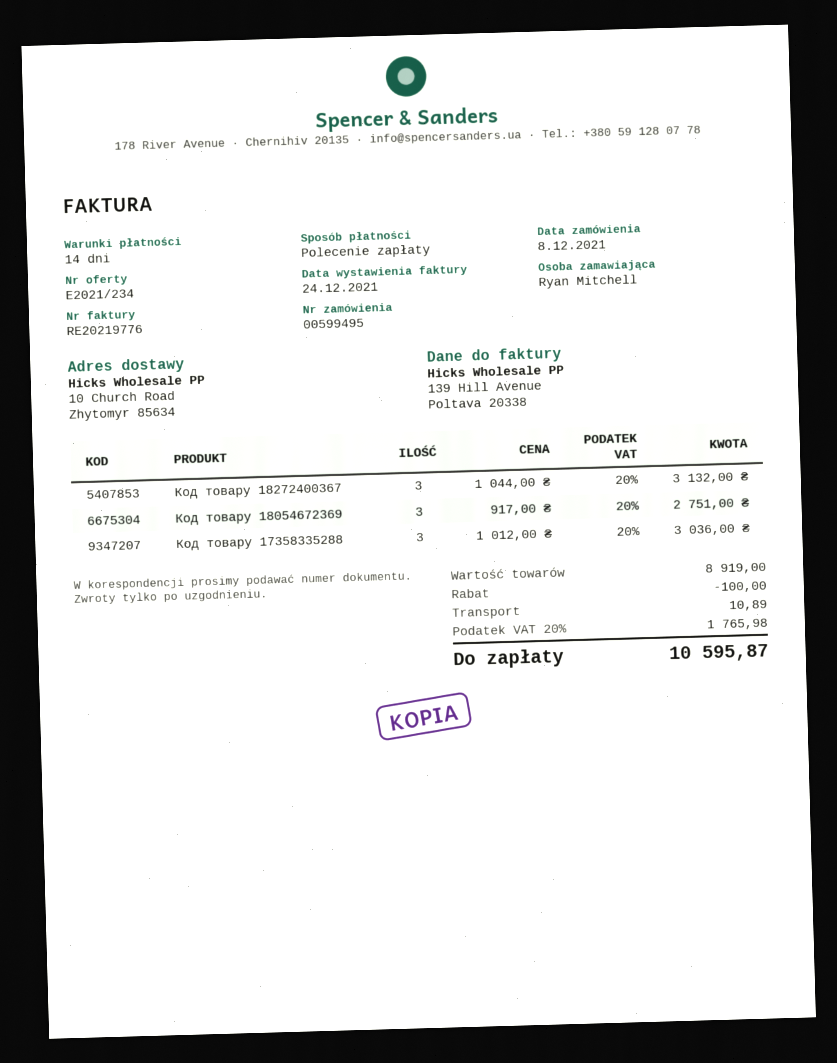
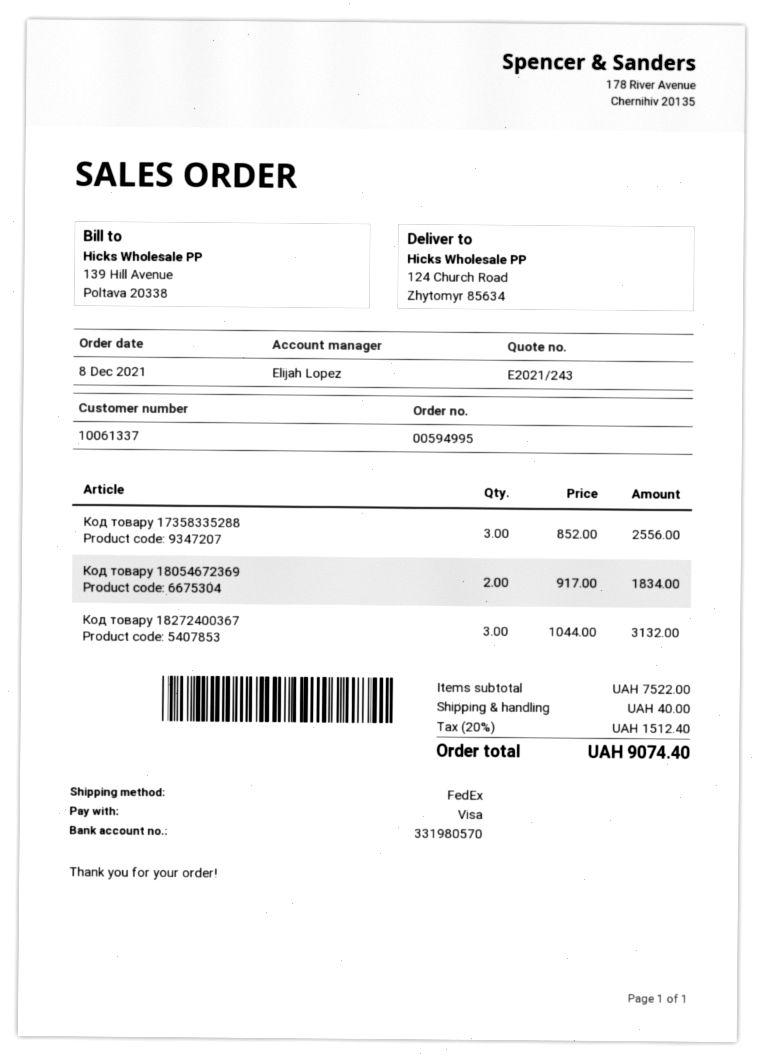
quote number: E2021/234 -> E2021/243
order number: 00599495 -> 00594995
payment method: direct debit -> Visa
ship to: 10 Church Road, Zhytomyr 85634 -> 124 Church Road, Zhytomyr 85634
Код товару 18054672369: 3 x 917.00 = 2751.00 -> 2 x 917.00 = 1834.00
Код товару 17358335288: 3 x 1012.00 = 3036.00 -> 3 x 852.00 = 2556.00
subtotal: 8919.00 -> 7522.00
discount: 100.00 -> none
shipping: 10.89 -> 40.00
tax: 20% = 1765.98 -> 20% = 1512.40
total: 10595.87 -> 9074.40

